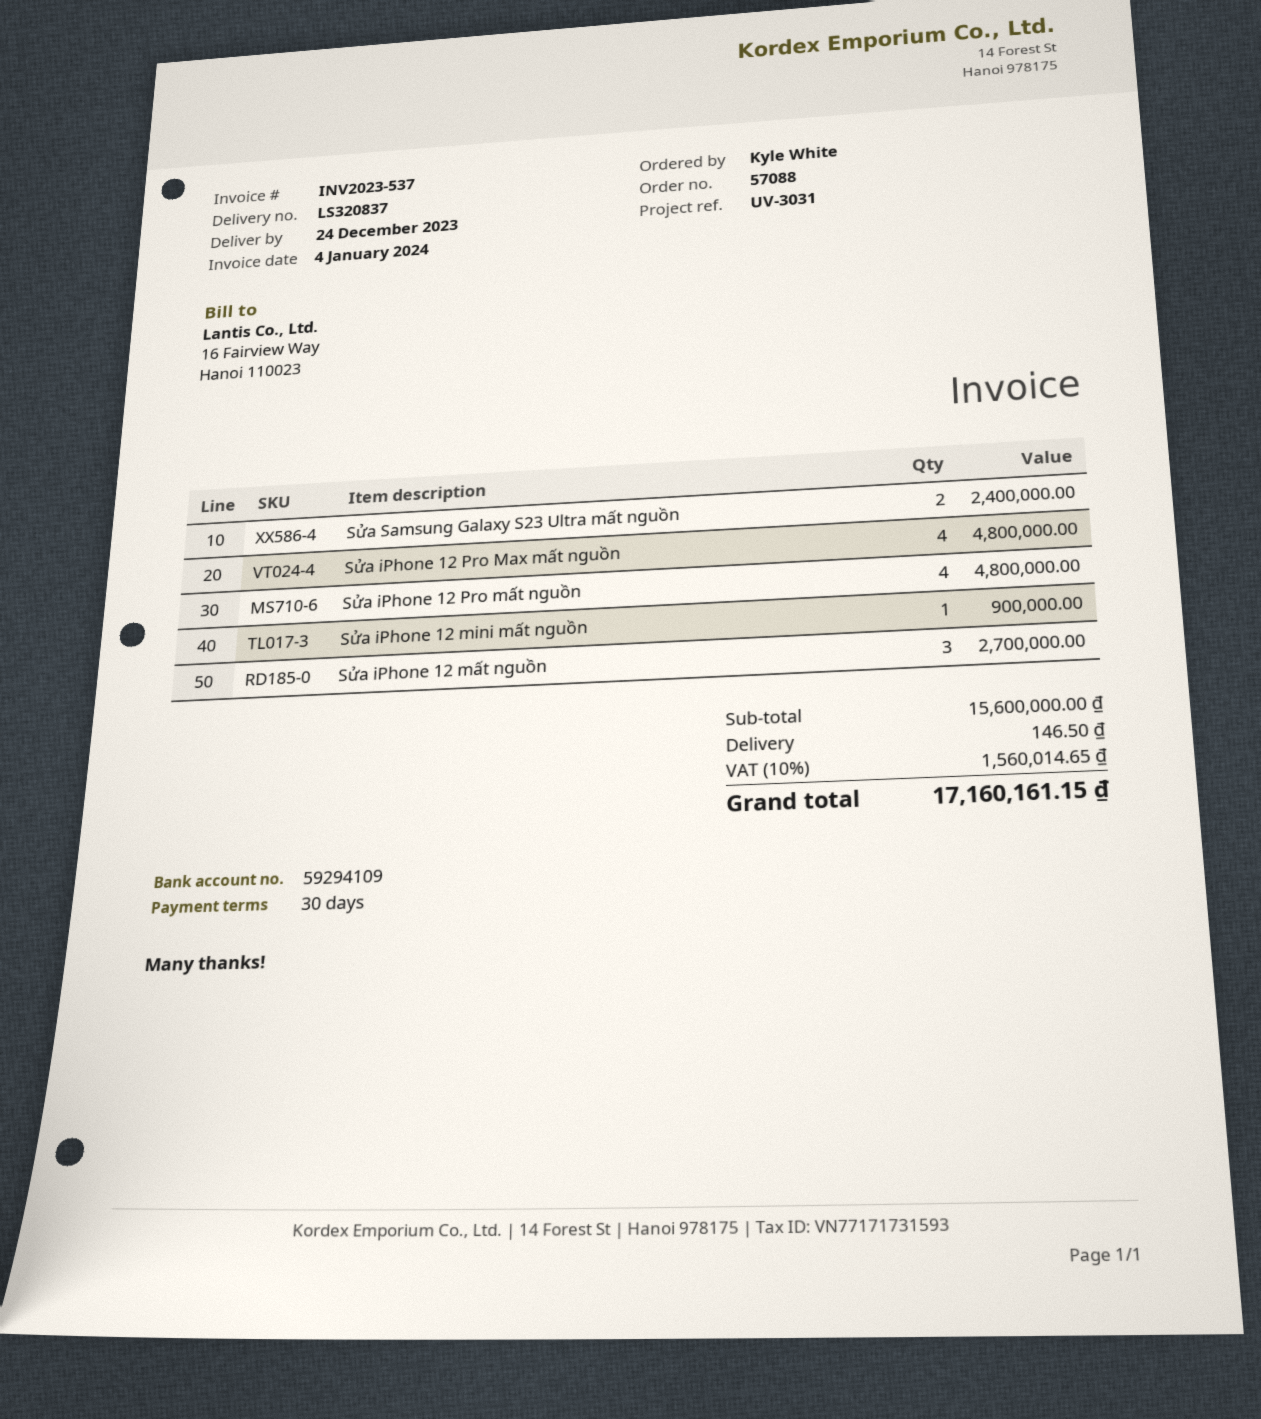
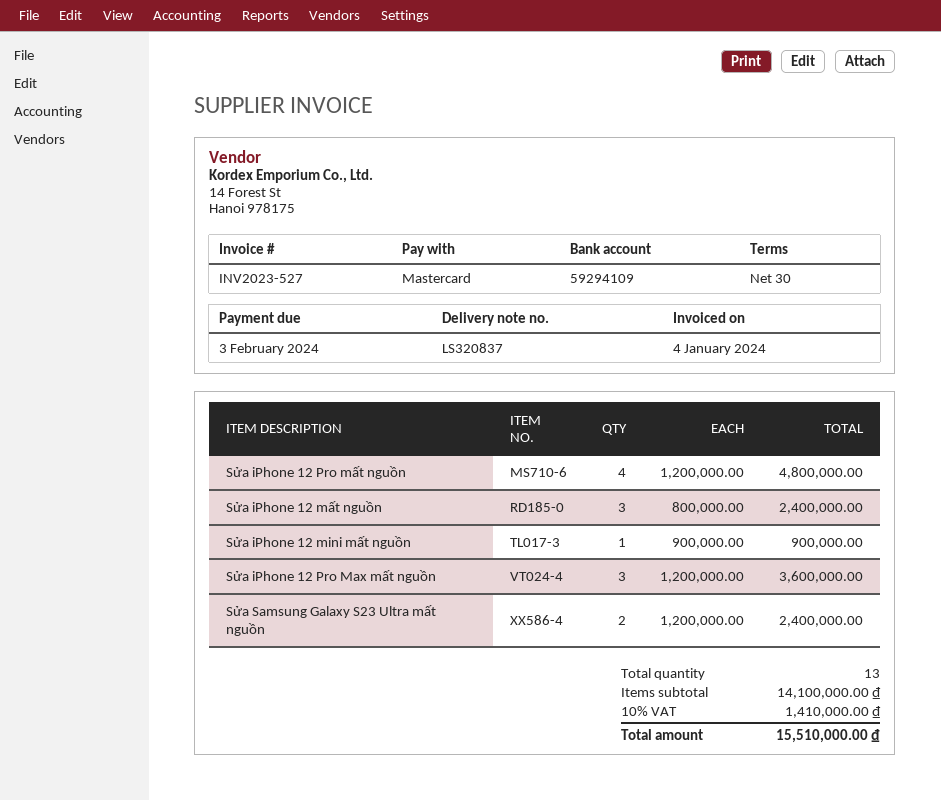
invoice number: INV2023-537 -> INV2023-527
Sửa iPhone 12 Pro Max mất nguồn: 4 for 4800000.00 -> 3 for 3600000.00
Sửa iPhone 12 mất nguồn: 3 for 2700000.00 -> 3 for 2400000.00
subtotal: 15600000.00 -> 14100000.00
shipping: 146.50 -> none
tax: 10% = 1560014.65 -> 10% = 1410000.00
total: 17160161.15 -> 15510000.00

